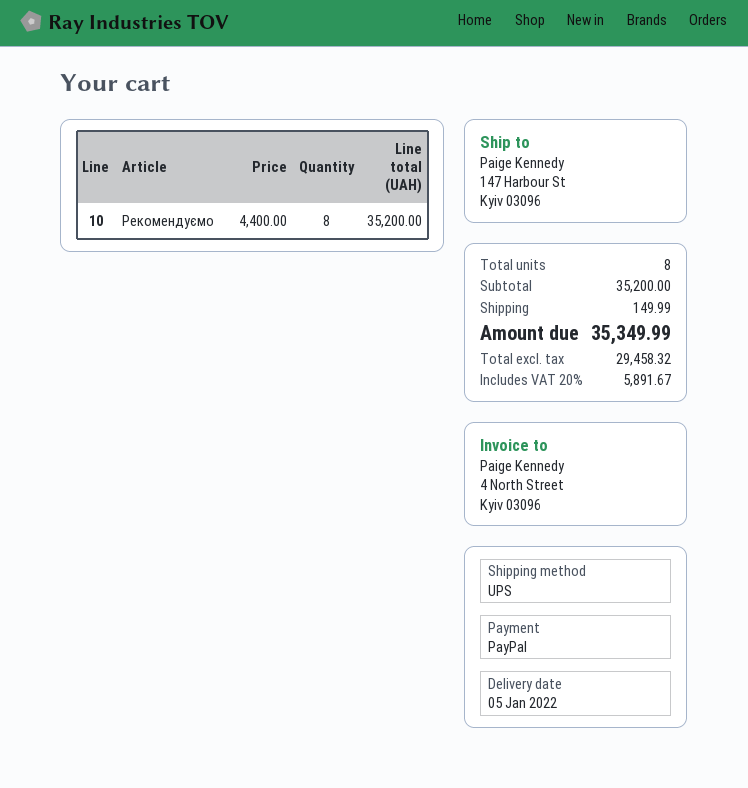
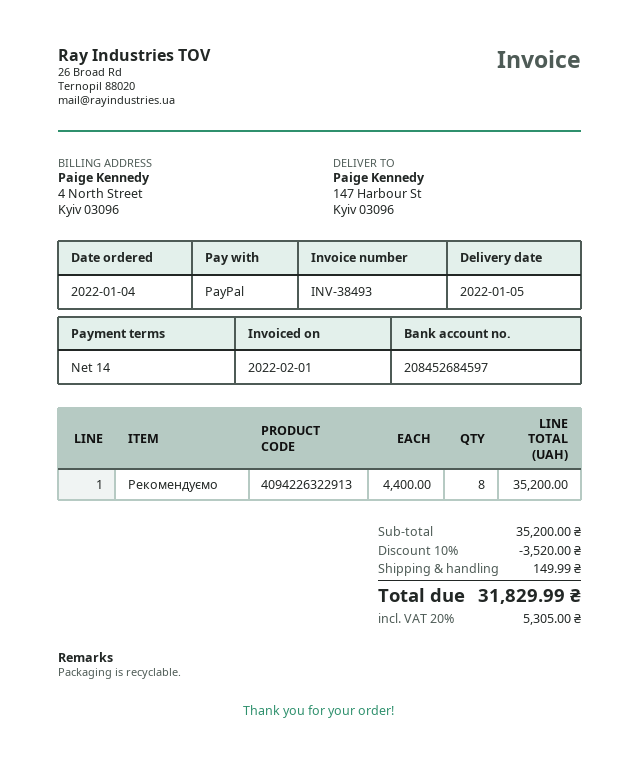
discount: none -> 10% = 3520.00
tax: 20% = 5891.67 -> 20% = 5305.00
total: 35349.99 -> 31829.99

